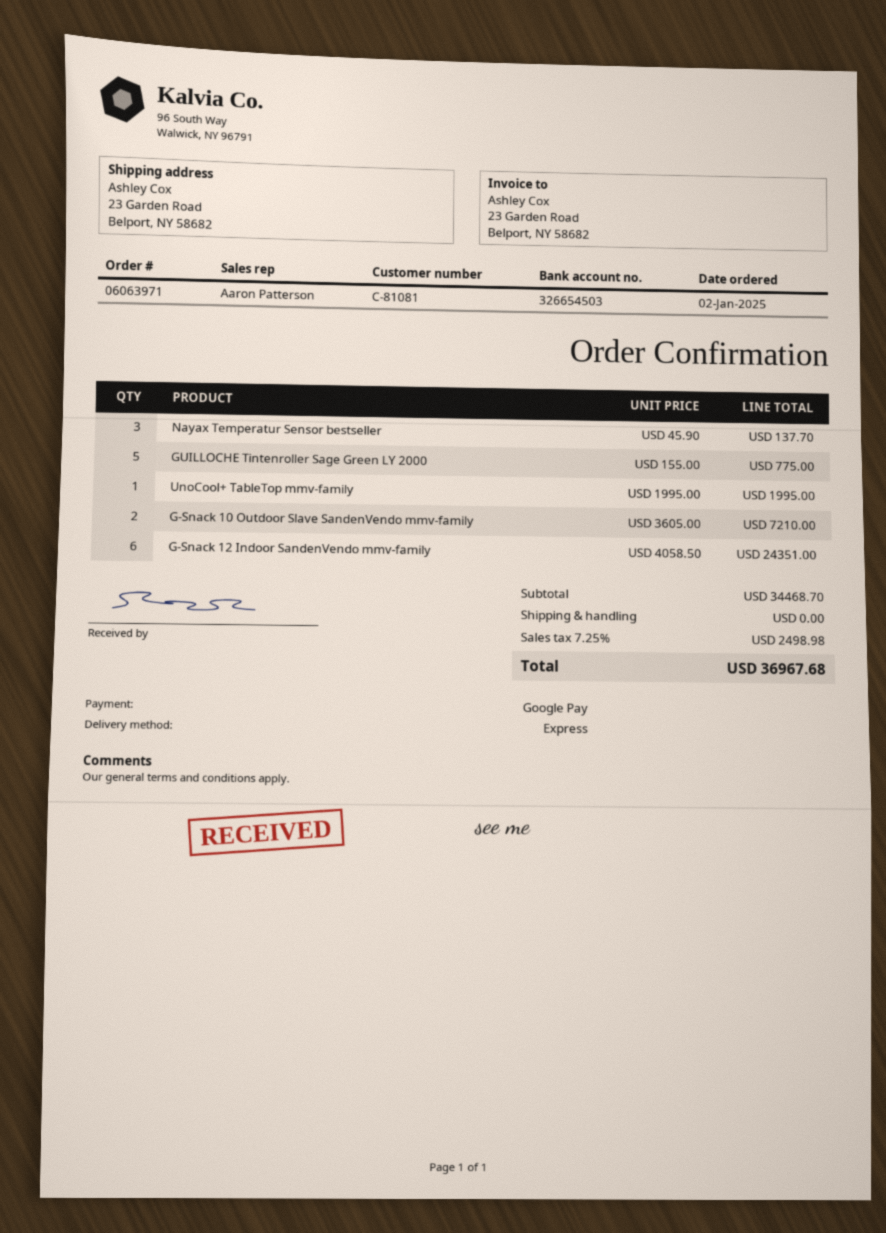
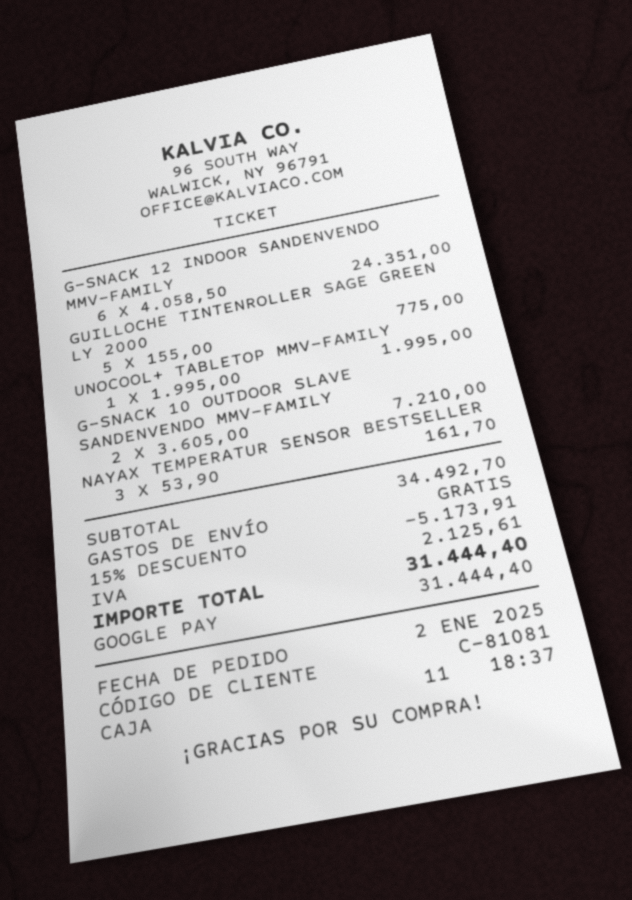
Nayax Temperatur Sensor bestseller: 3 x 45.90 = 137.70 -> 3 x 53.90 = 161.70
subtotal: 34468.70 -> 34492.70
discount: none -> 15% = 5173.91
tax: 2498.98 -> 2125.61
total: 36967.68 -> 31444.40

